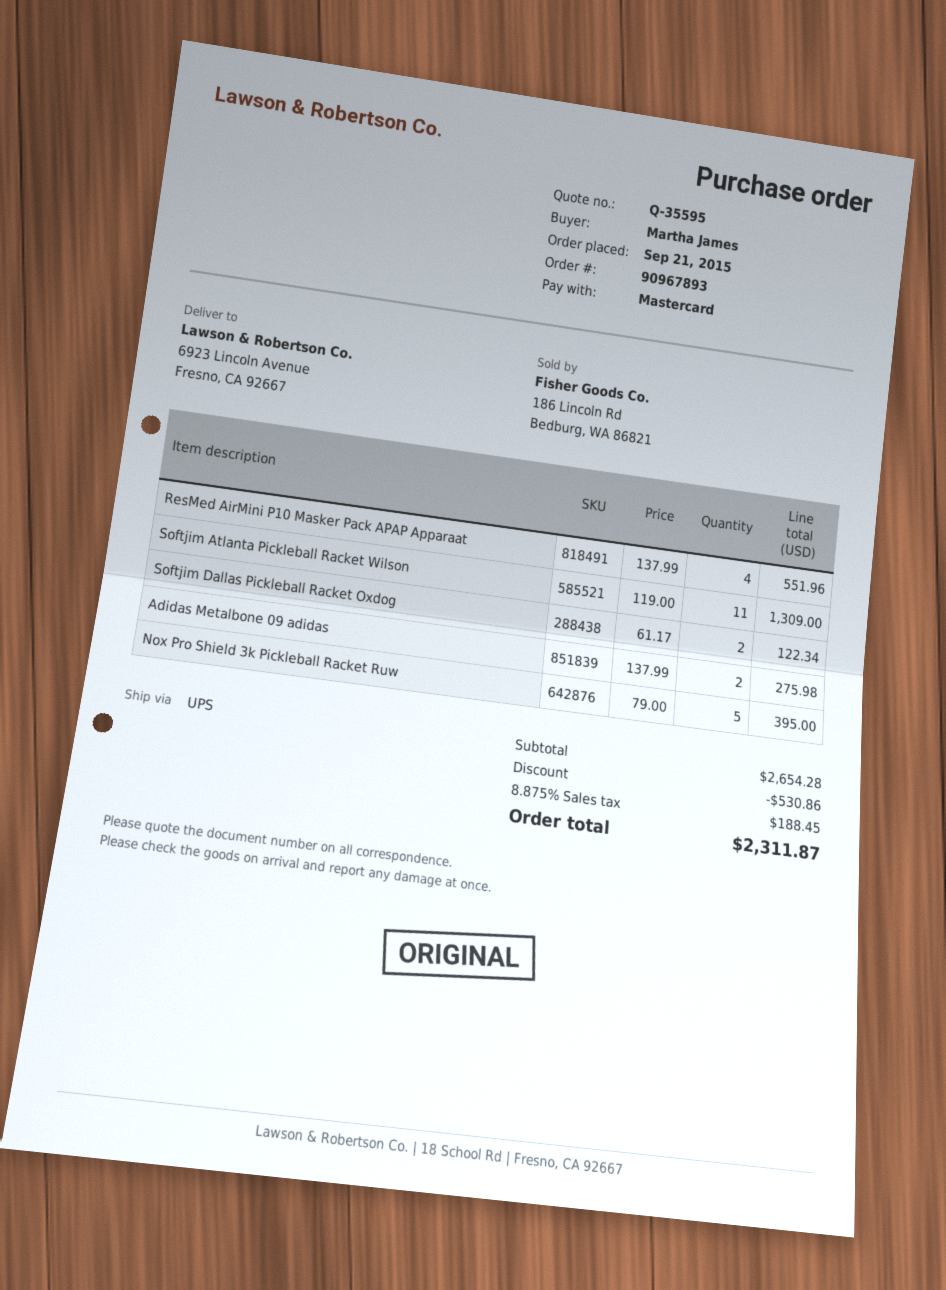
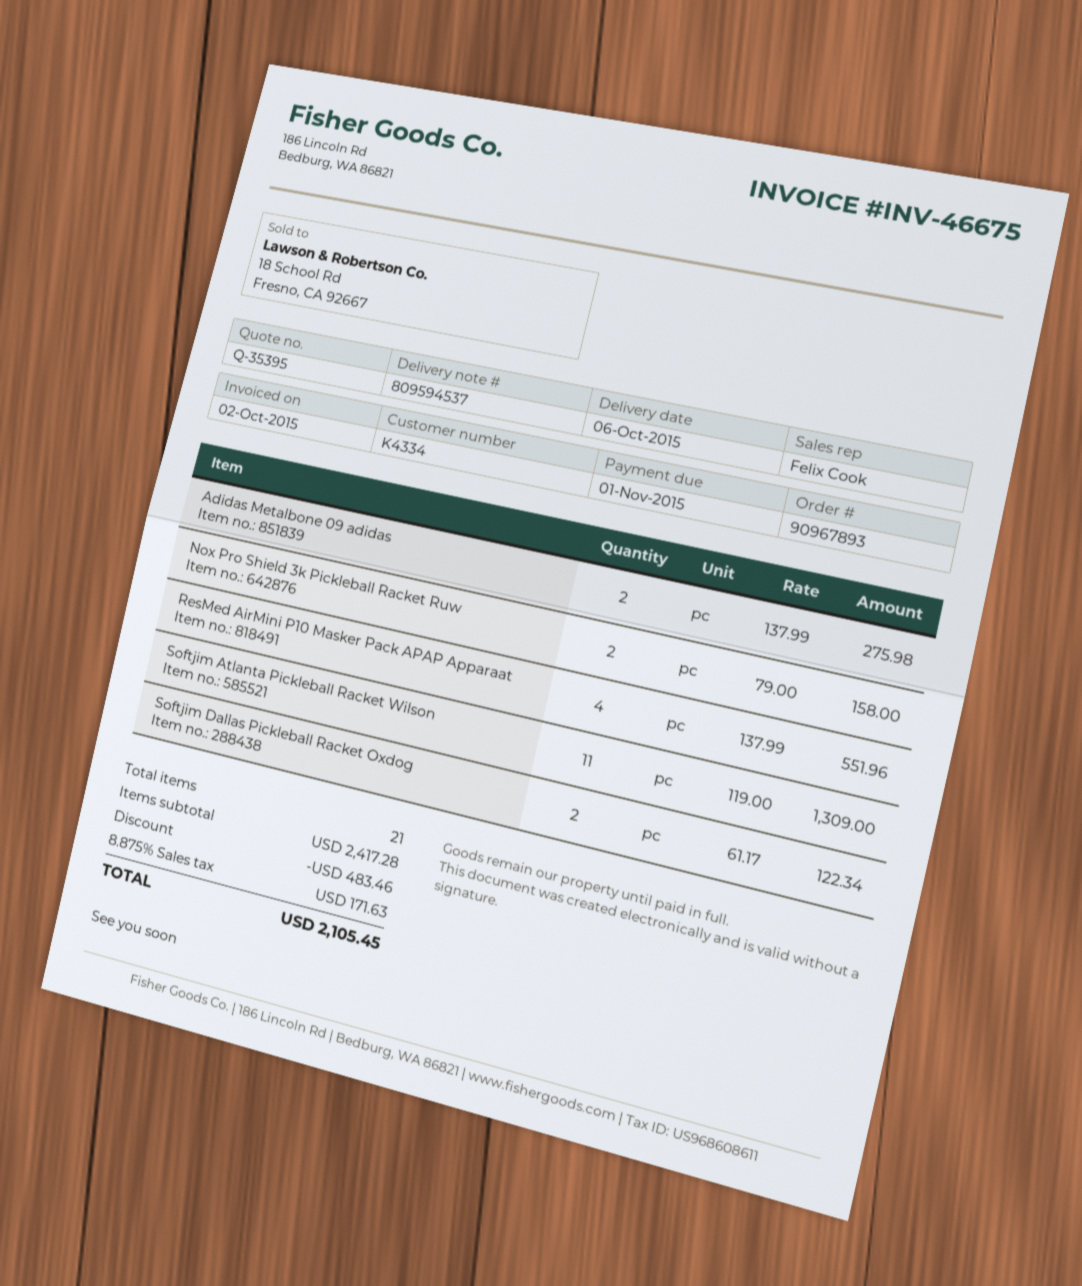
quote number: Q-35595 -> Q-35395
Nox Pro Shield 3k Pickleball Racket Ruw: 5 x 79.00 = 395.00 -> 2 x 79.00 = 158.00
subtotal: 2654.28 -> 2417.28
discount: 530.86 -> 483.46
tax: 8.875% = 188.45 -> 8.875% = 171.63
total: 2311.87 -> 2105.45

